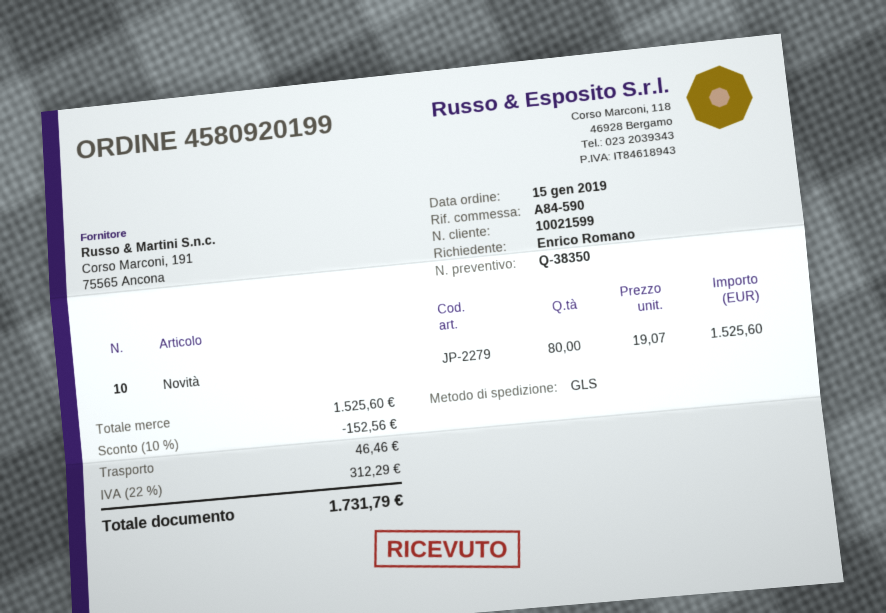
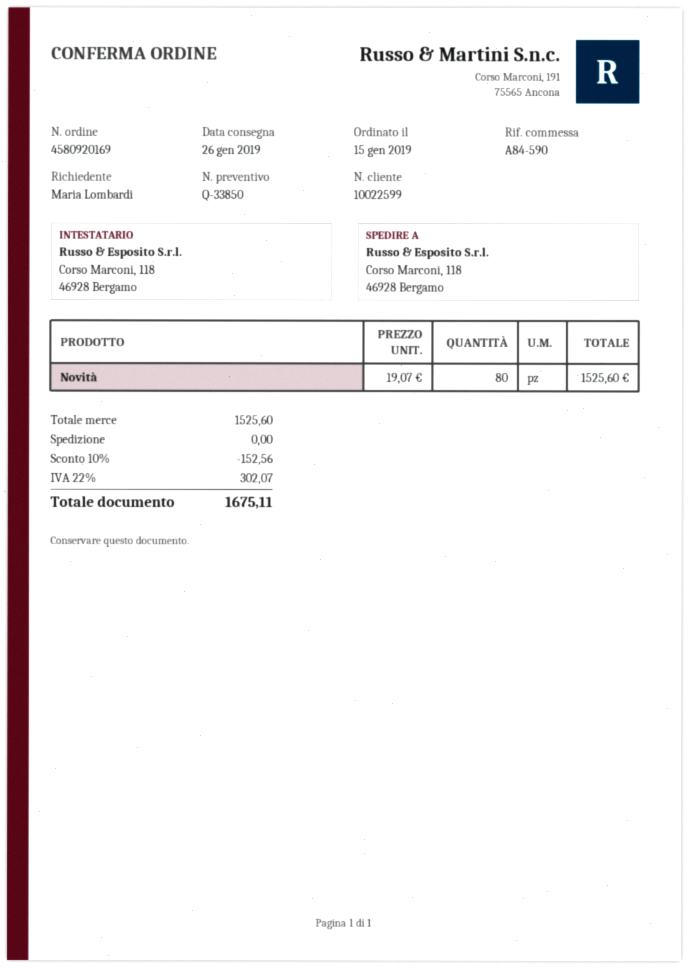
quote number: Q-38350 -> Q-33850
order number: 4580920199 -> 4580920169
customer number: 10021599 -> 10022599
ordered by: Enrico Romano -> Maria Lombardi
shipping: 46.46 -> 0.00
tax: 22% = 312.29 -> 22% = 302.07
total: 1731.79 -> 1675.11

